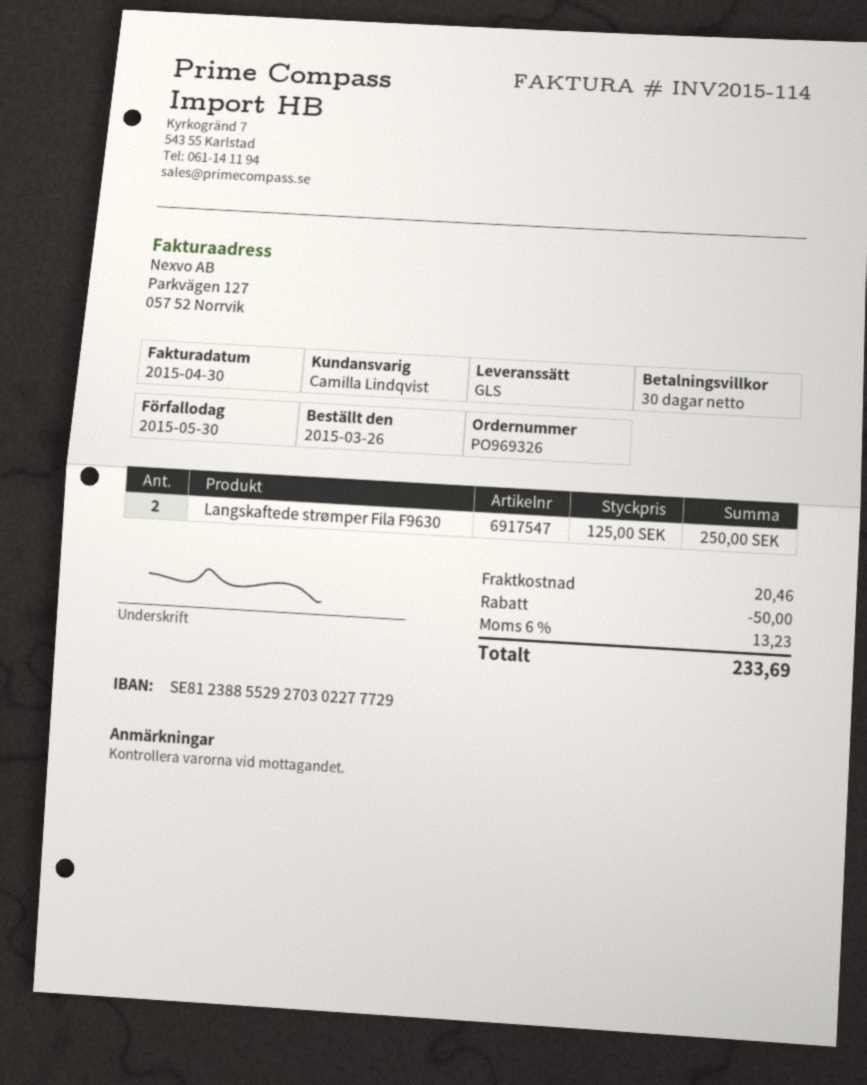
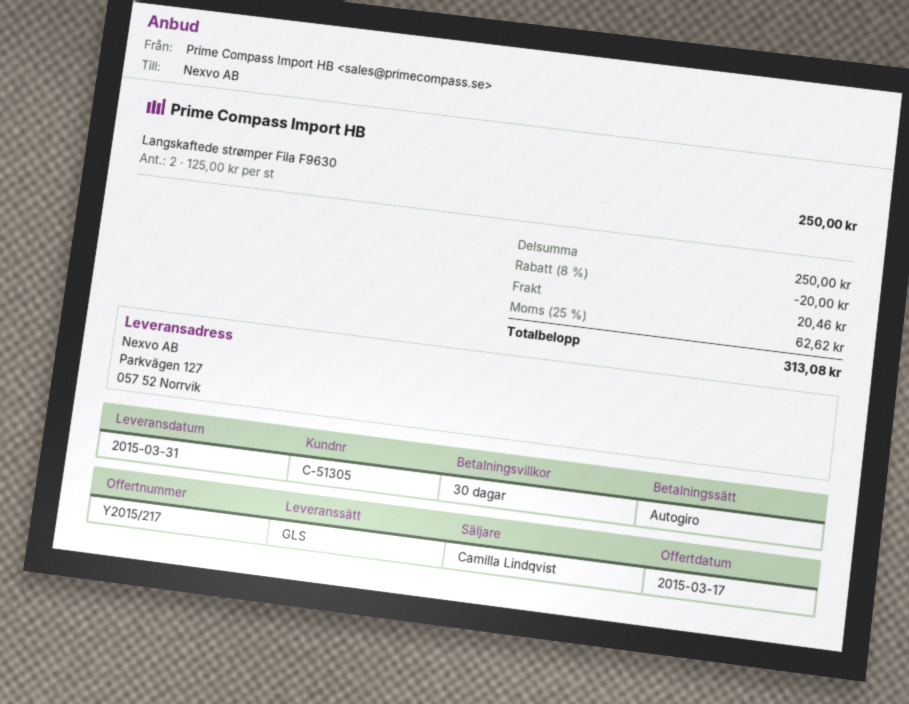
discount: 50.00 -> 20.00
tax: 6% = 13.23 -> 25% = 62.62
total: 233.69 -> 313.08

